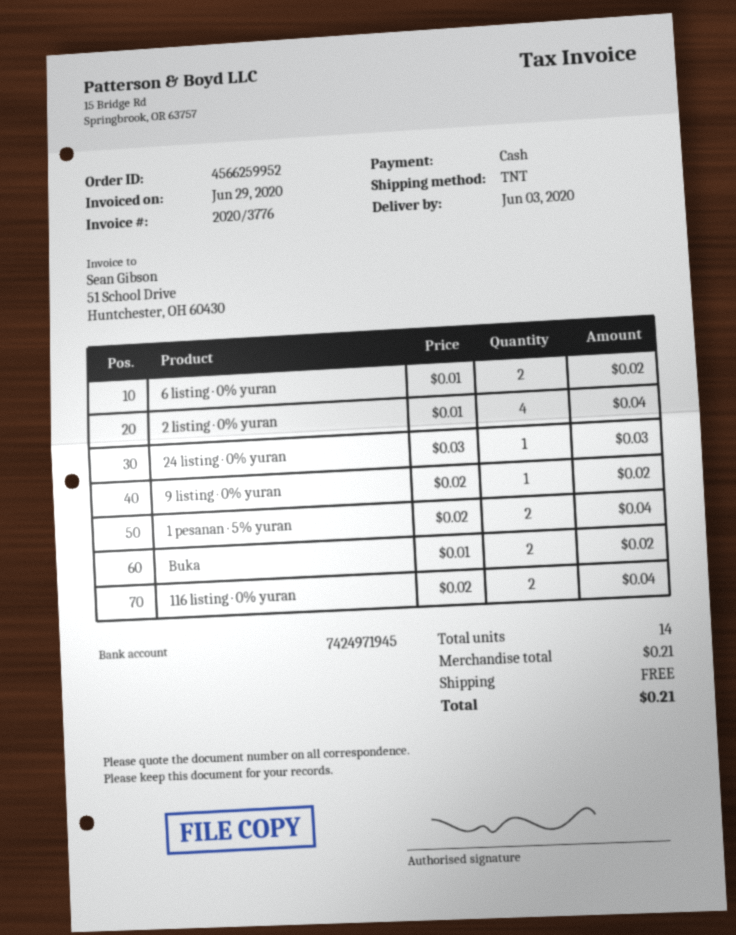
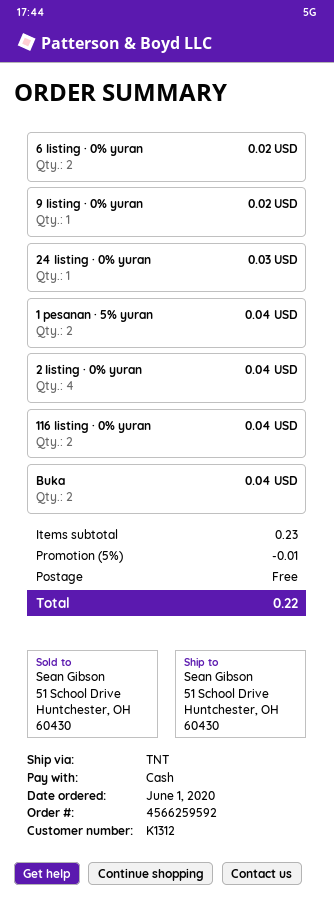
order number: 4566259952 -> 4566259592
Buka: 2 for 0.02 -> 2 for 0.04
subtotal: 0.21 -> 0.23
discount: none -> 5% = 0.01
total: 0.21 -> 0.22

